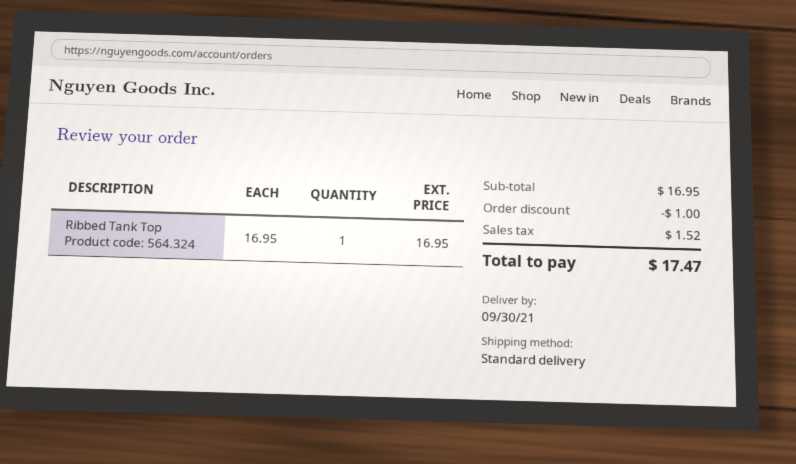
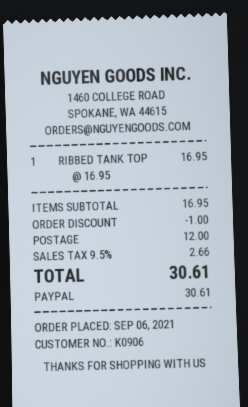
shipping: none -> 12.00
tax: 1.52 -> 2.66
total: 17.47 -> 30.61

